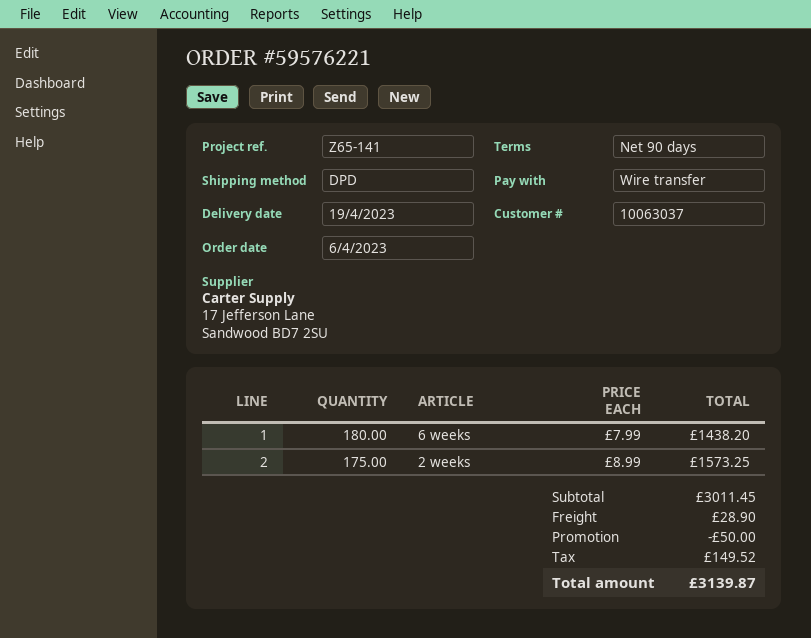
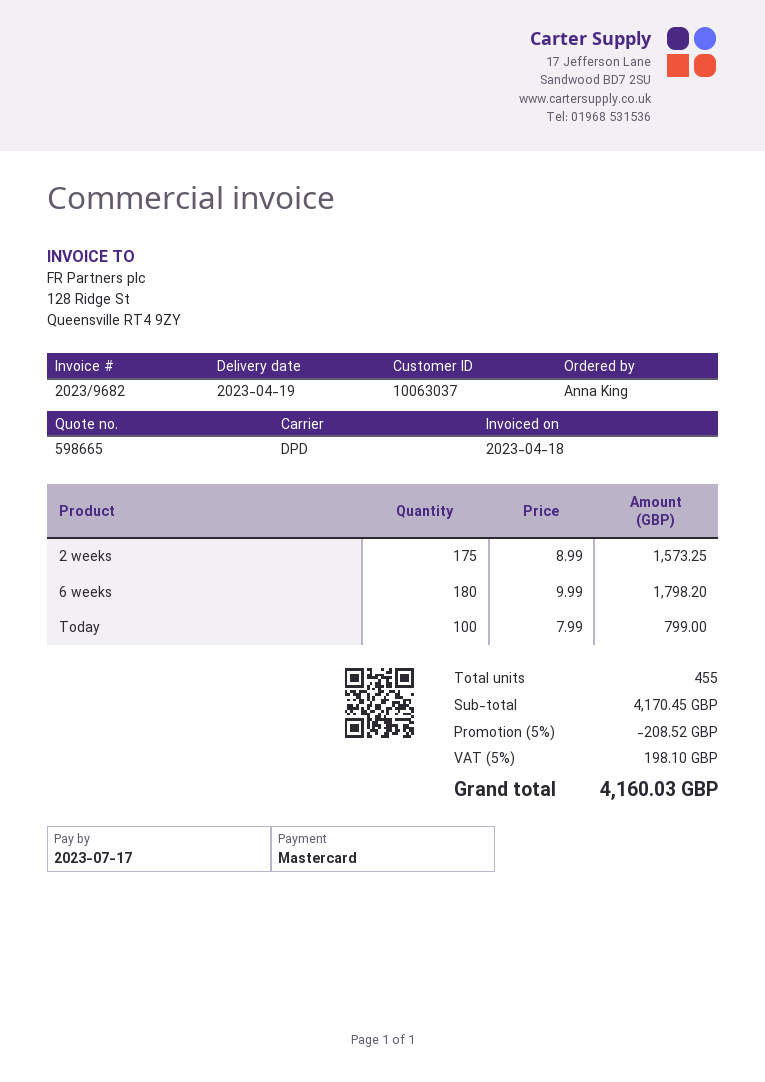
payment method: bank transfer -> Mastercard
6 weeks: 180 x 7.99 = 1438.20 -> 180 x 9.99 = 1798.20
Today: none -> 100 x 7.99 = 799.00
subtotal: 3011.45 -> 4170.45
discount: 50.00 -> 208.52
shipping: 28.90 -> none
tax: 149.52 -> 198.10
total: 3139.87 -> 4160.03

